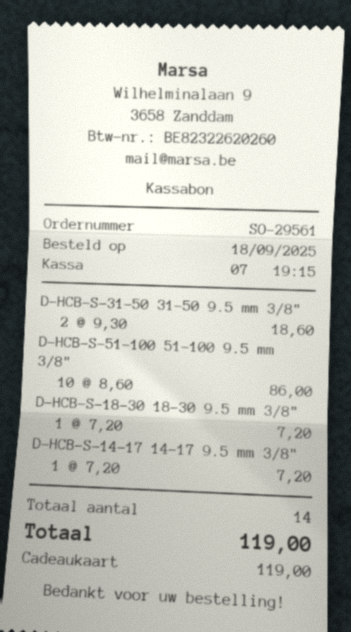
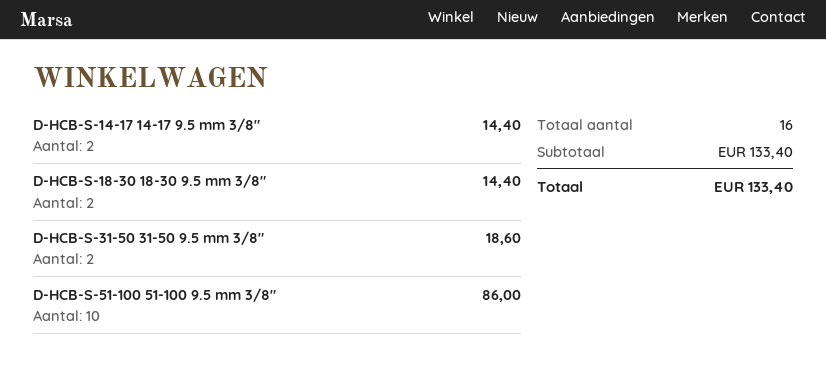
D-HCB-S-18-30 18-30 9.5 mm 3/8": 1 for 7.20 -> 2 for 14.40
D-HCB-S-14-17 14-17 9.5 mm 3/8": 1 for 7.20 -> 2 for 14.40
total quantity: 14 -> 16
total: 119.00 -> 133.40

